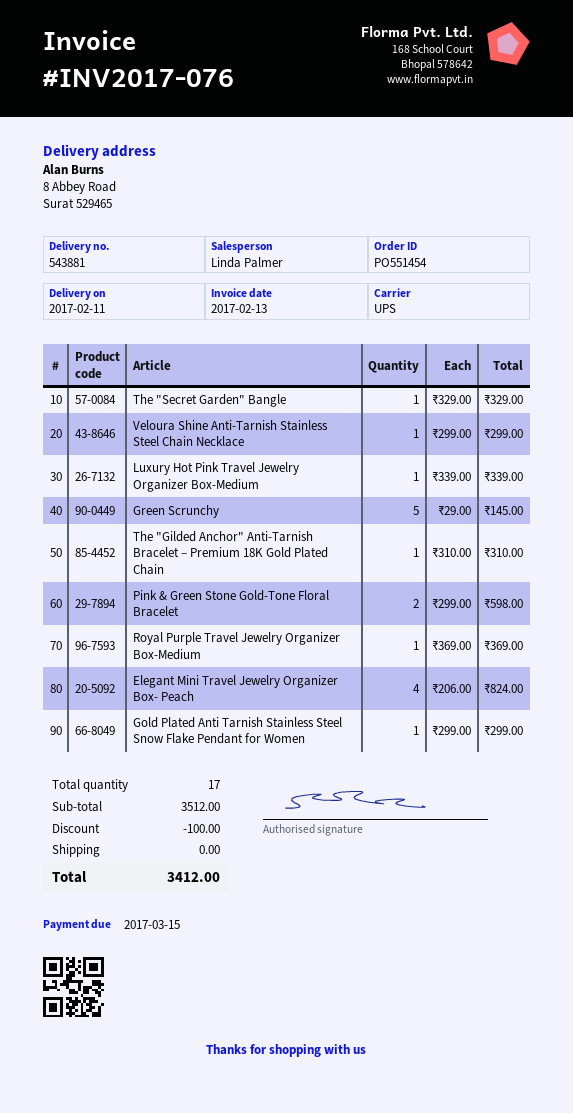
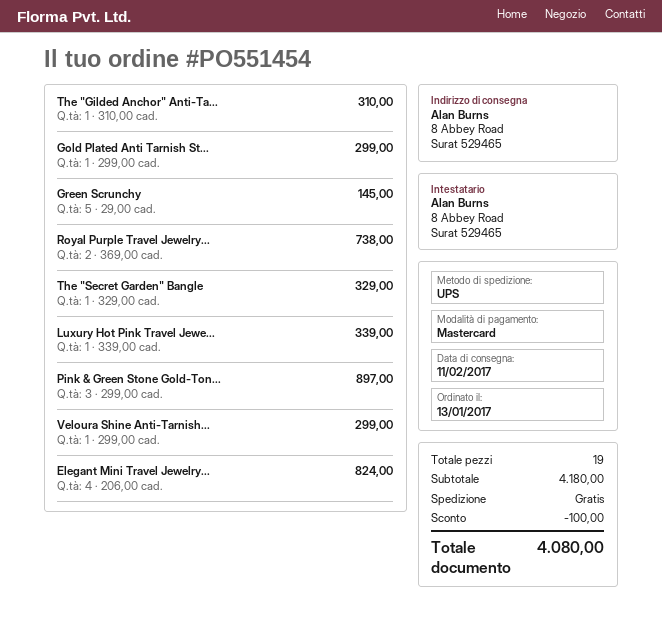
Pink & Green Stone Gold-Tone Floral Bracelet: 2 x 299.00 = 598.00 -> 3 x 299.00 = 897.00
Royal Purple Travel Jewelry Organizer Box-Medium: 1 x 369.00 = 369.00 -> 2 x 369.00 = 738.00
total quantity: 17 -> 19
subtotal: 3512.00 -> 4180.00
total: 3412.00 -> 4080.00

